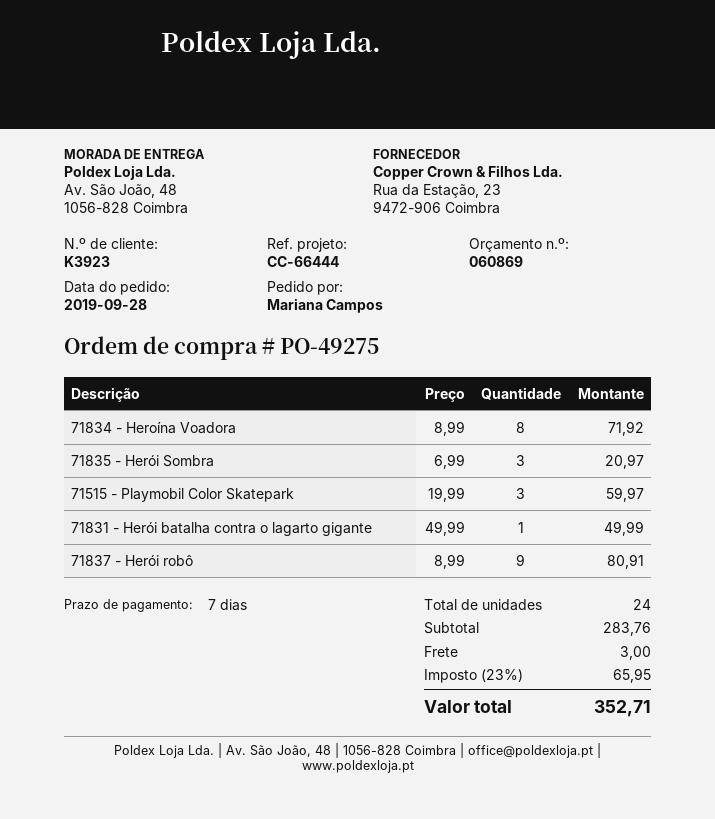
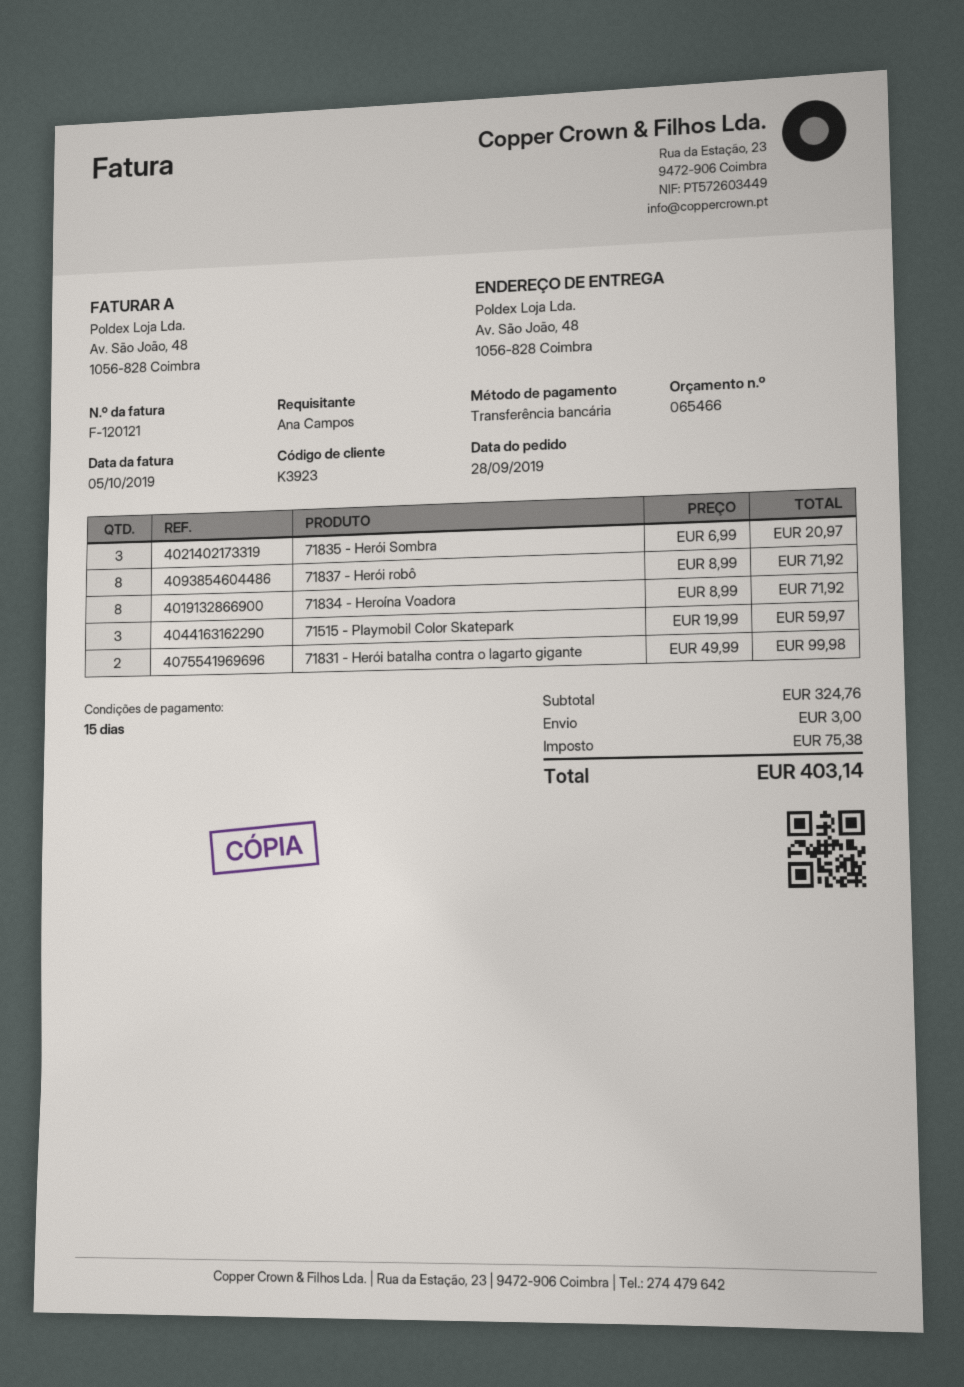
quote number: 060869 -> 065466
payment terms: 7 days -> 15 days
ordered by: Mariana Campos -> Ana Campos
71831 - Herói batalha contra o lagarto gigante: 1 x 49.99 = 49.99 -> 2 x 49.99 = 99.98
71837 - Herói robô: 9 x 8.99 = 80.91 -> 8 x 8.99 = 71.92
subtotal: 283.76 -> 324.76
tax: 65.95 -> 75.38
total: 352.71 -> 403.14

